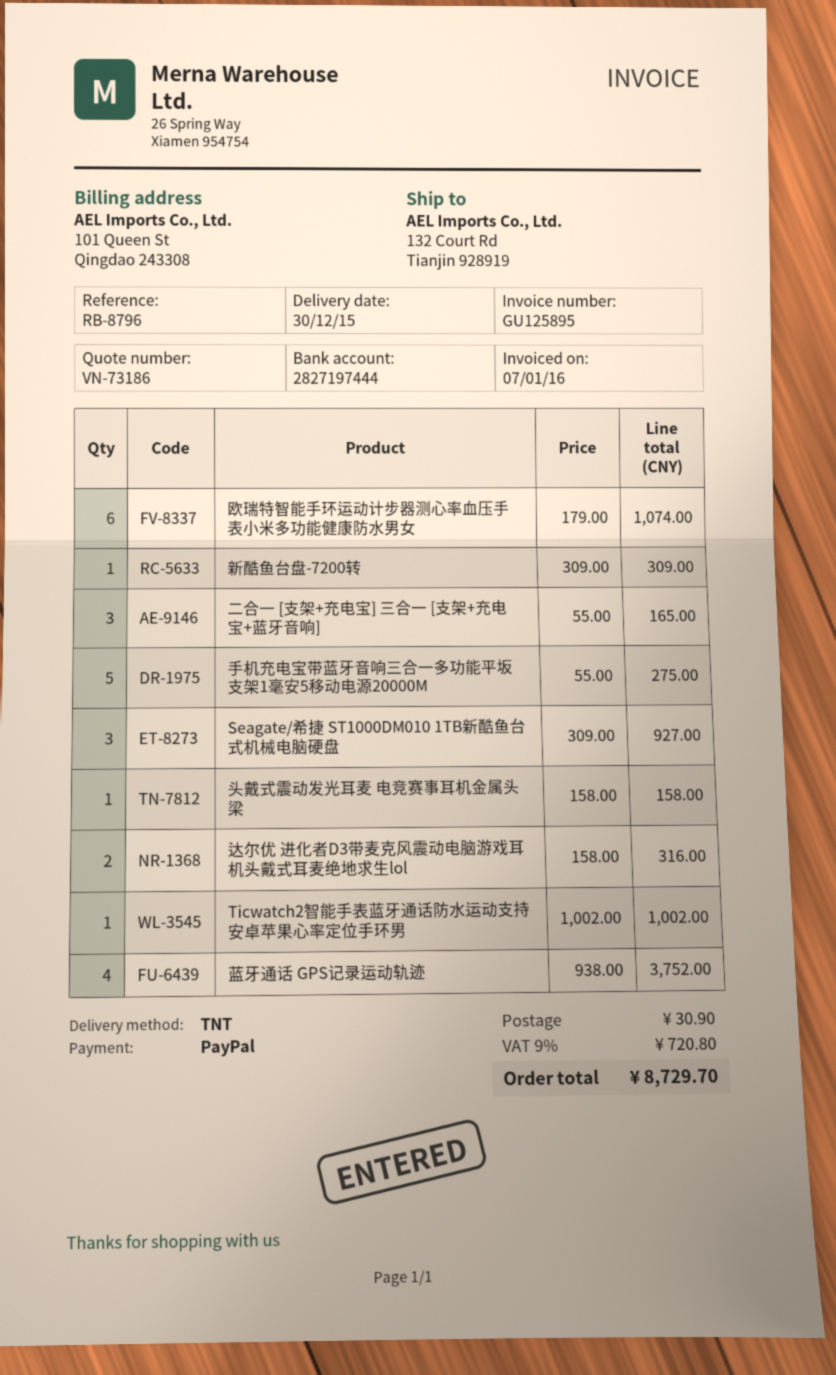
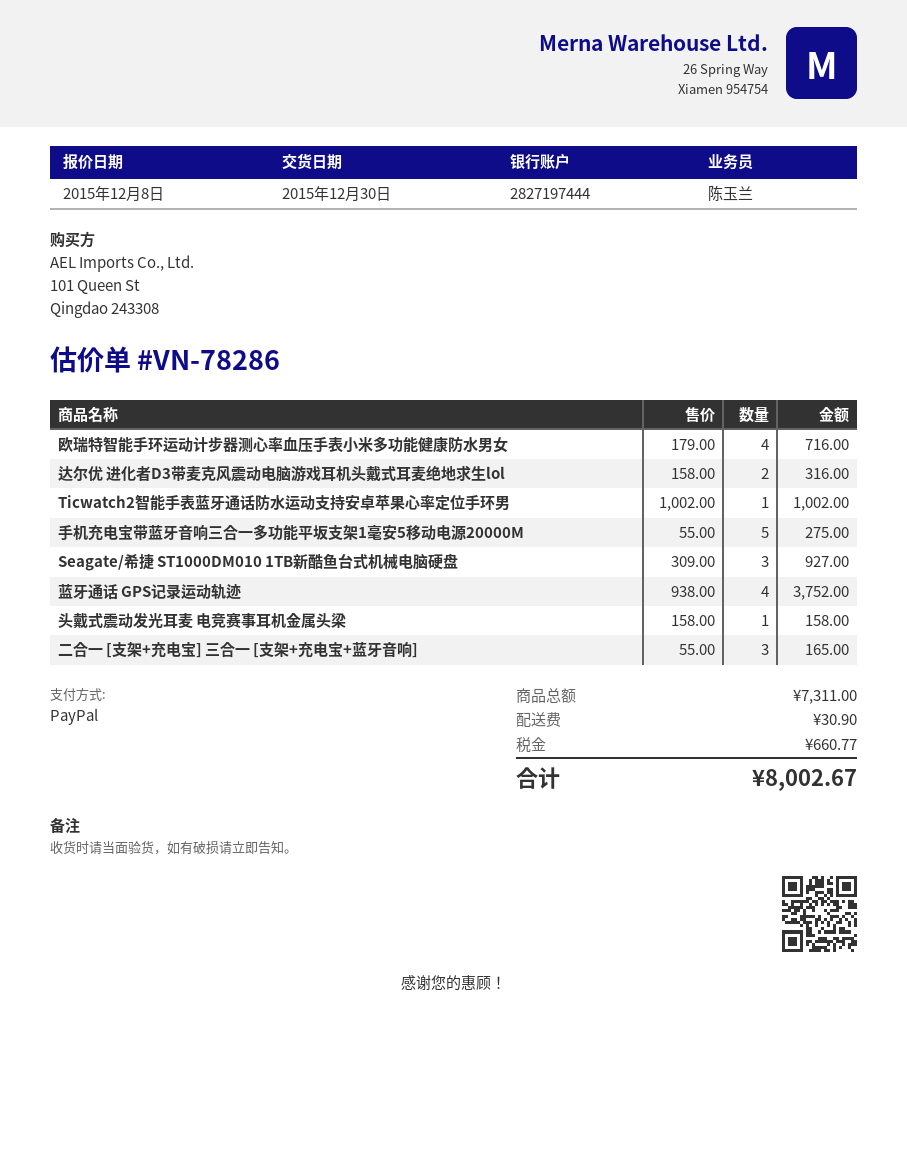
quote number: VN-73186 -> VN-78286
欧瑞特智能手环运动计步器测心率血压手表小米多功能健康防水男女: 6 x 179.00 = 1074.00 -> 4 x 179.00 = 716.00
新酷鱼台盘-7200转: 1 x 309.00 = 309.00 -> none
tax: 720.80 -> 660.77
total: 8729.70 -> 8002.67

